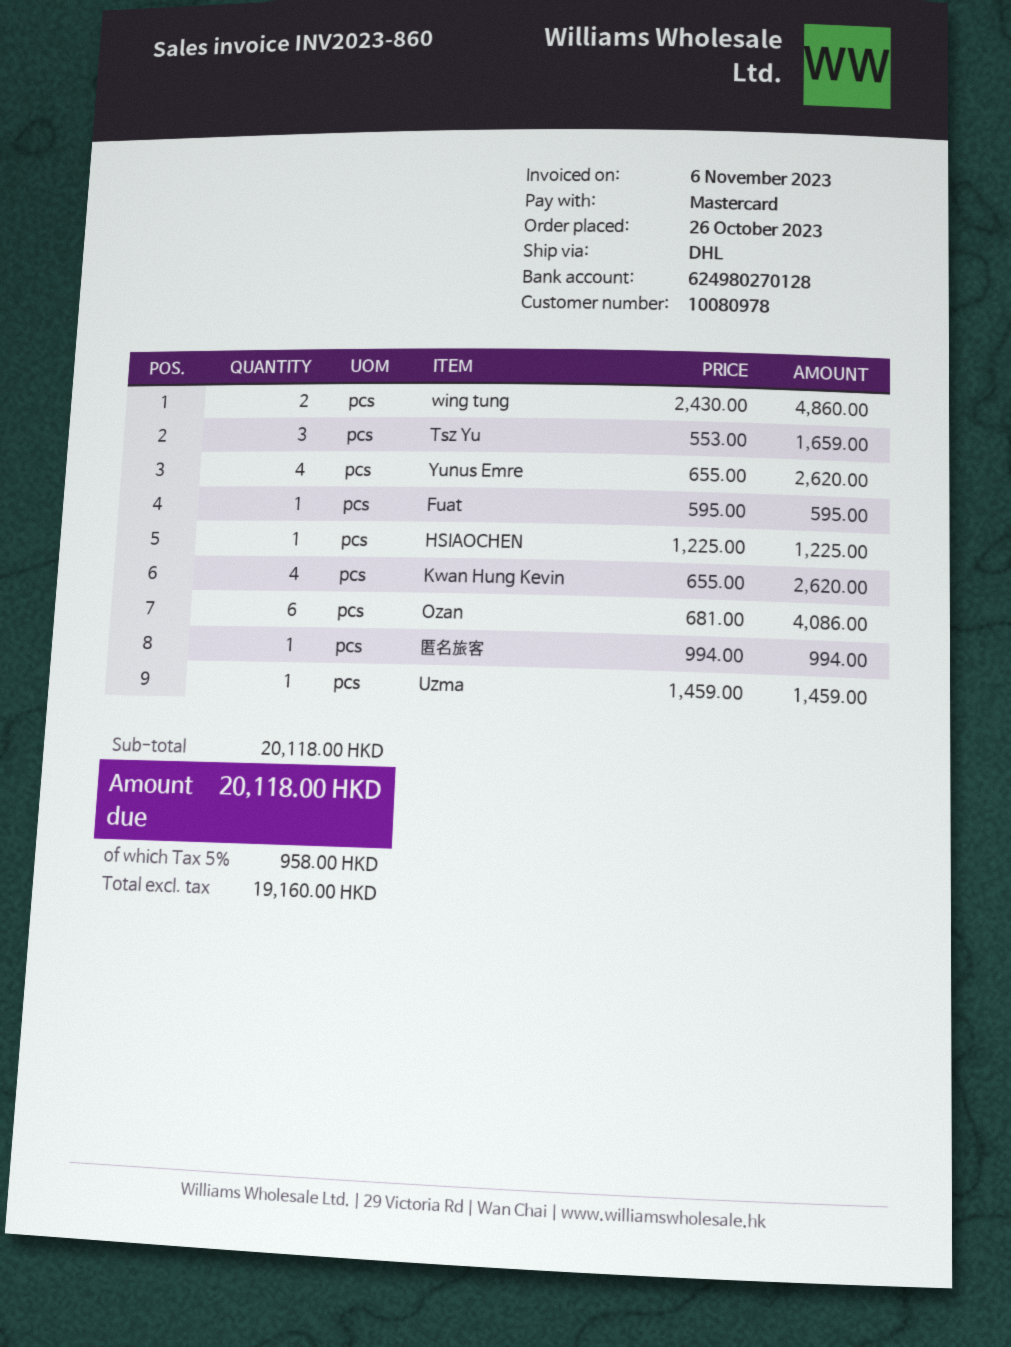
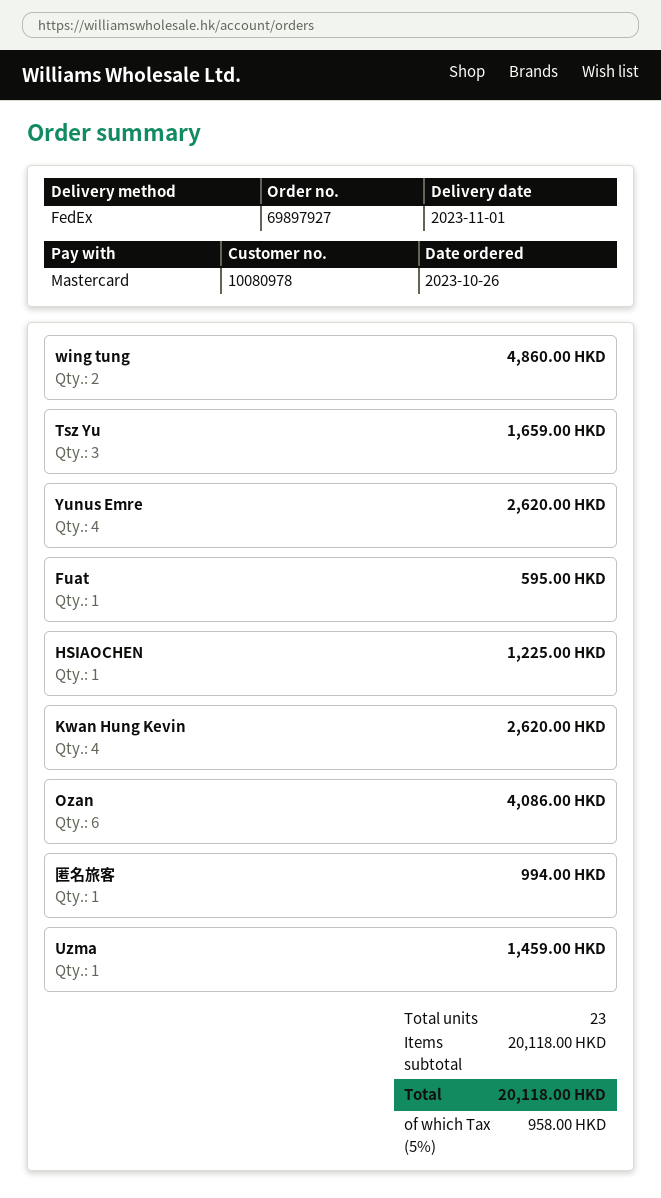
shipping method: DHL -> FedEx

